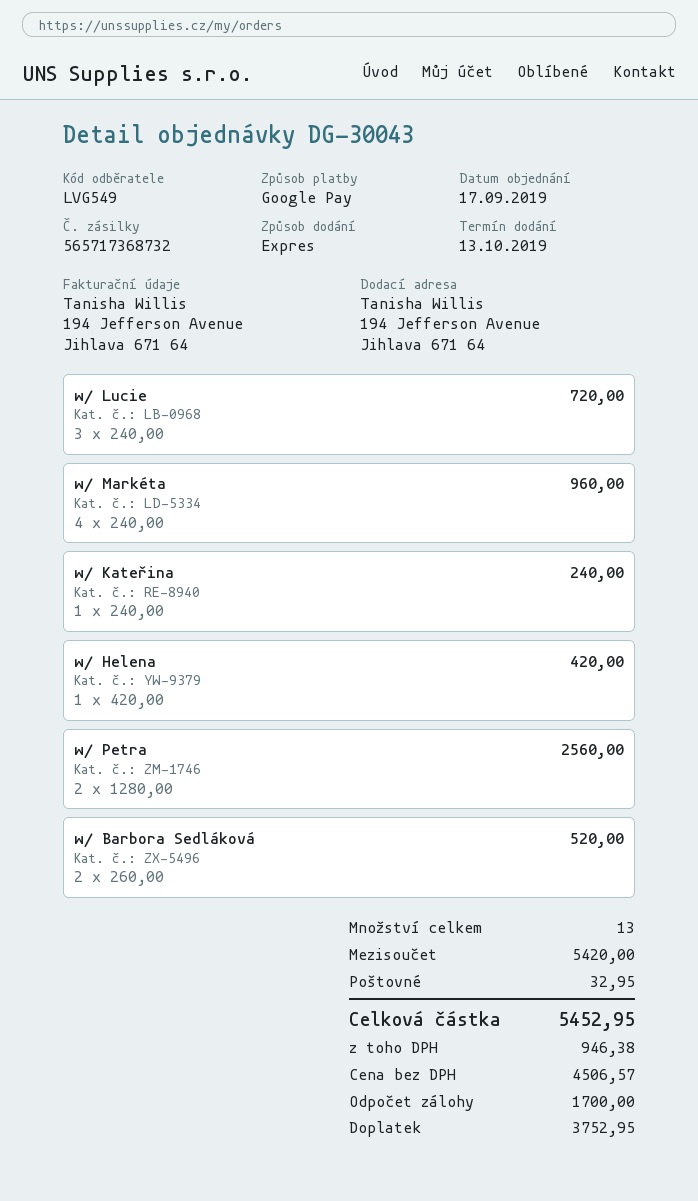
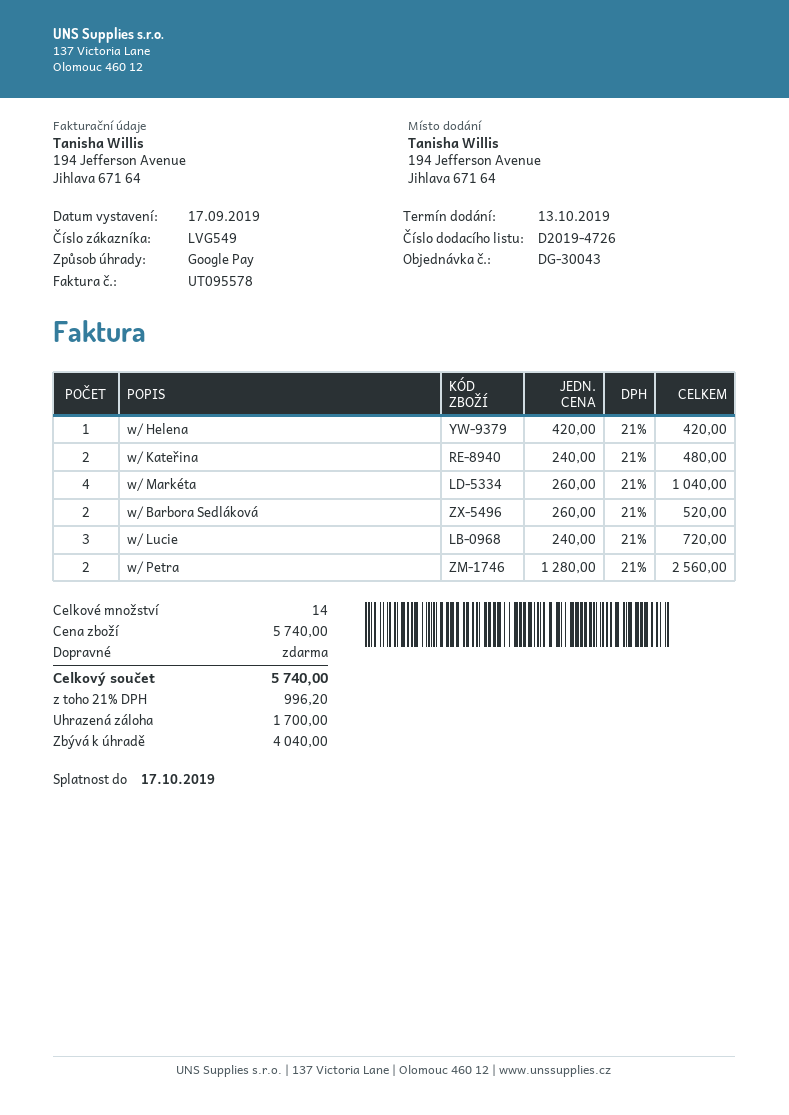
w/ Markéta: 4 x 240.00 = 960.00 -> 4 x 260.00 = 1040.00
w/ Kateřina: 1 x 240.00 = 240.00 -> 2 x 240.00 = 480.00
total quantity: 13 -> 14
subtotal: 5420.00 -> 5740.00
shipping: 32.95 -> 0.00
tax: 946.38 -> 996.20
total: 5452.95 -> 5740.00
balance: 3752.95 -> 4040.00

